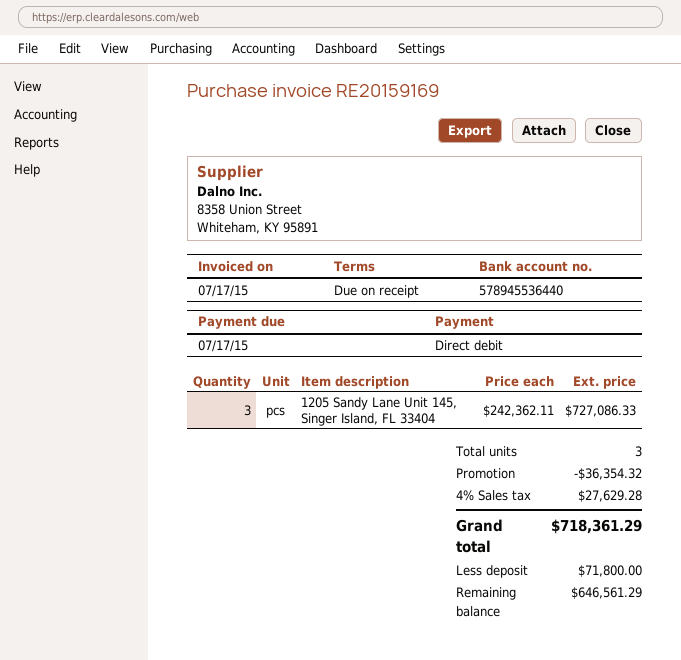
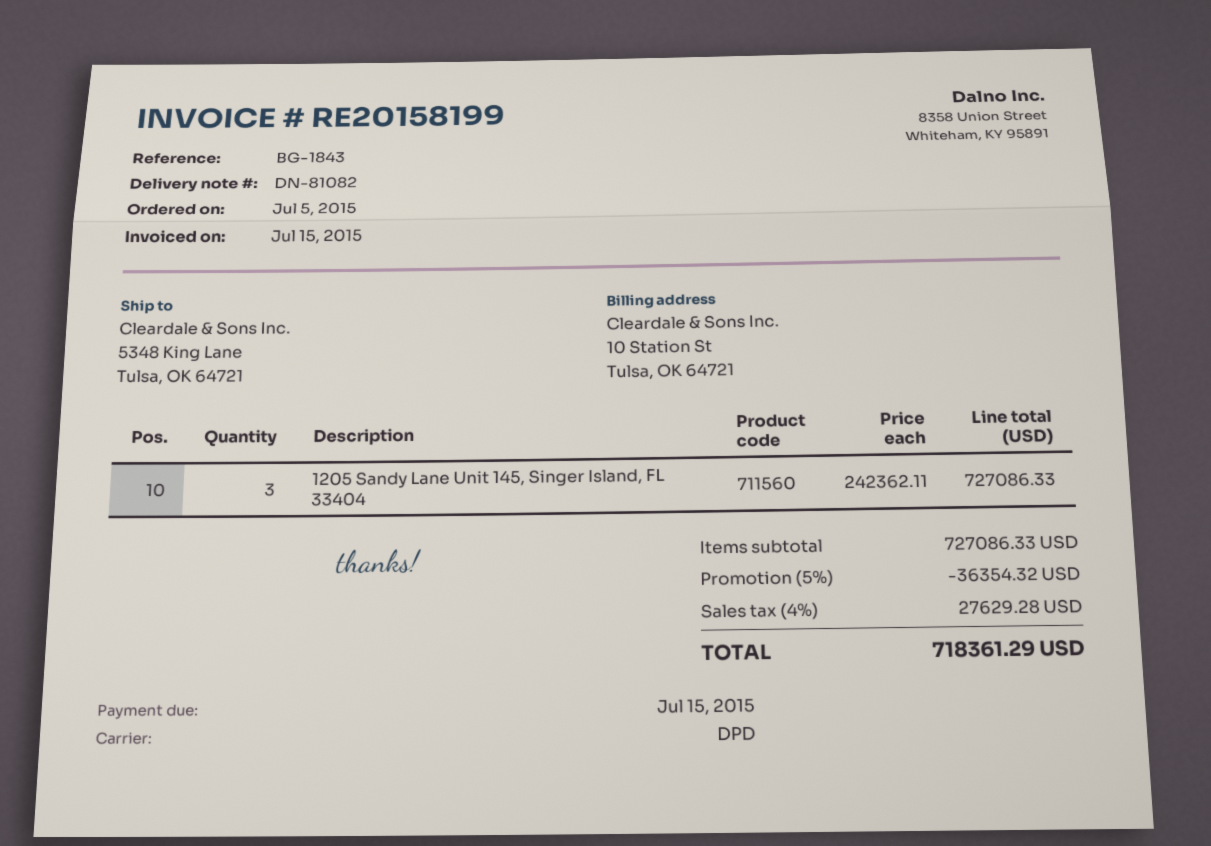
invoice number: RE20159169 -> RE20158199
invoice date: 2015-07-17 -> 2015-07-15
due date: 2015-07-17 -> 2015-07-15

